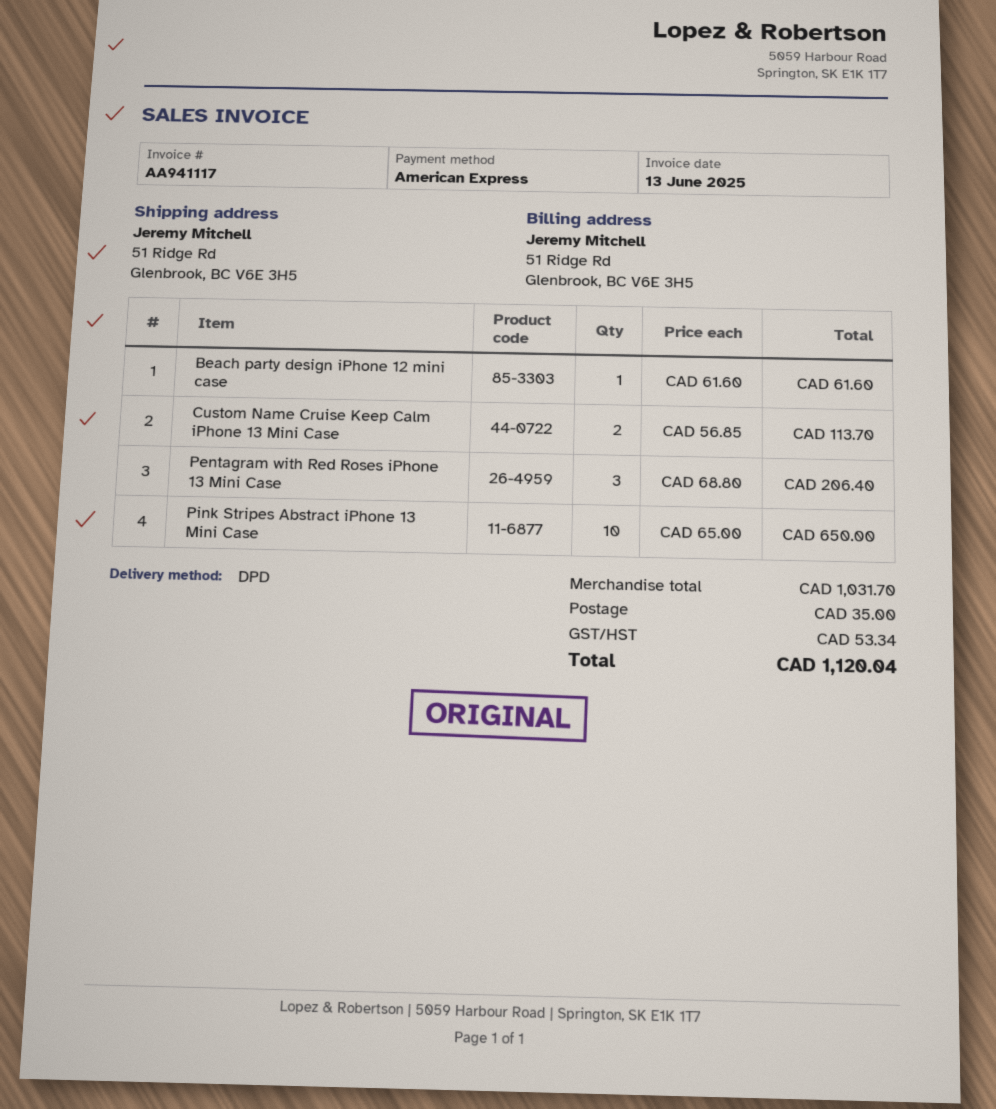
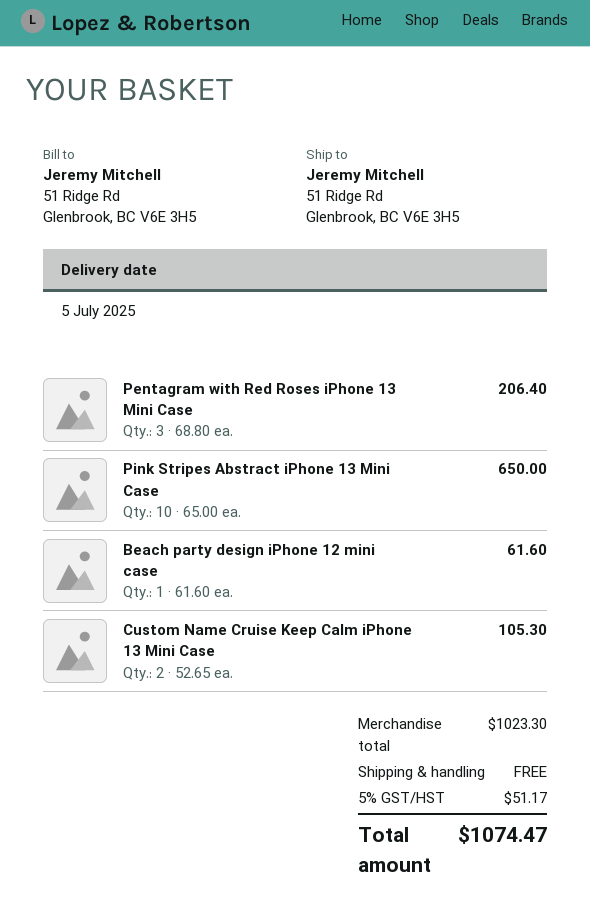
Custom Name Cruise Keep Calm iPhone 13 Mini Case: 2 x 56.85 = 113.70 -> 2 x 52.65 = 105.30
subtotal: 1031.70 -> 1023.30
shipping: 35.00 -> 0.00
tax: 53.34 -> 51.17
total: 1120.04 -> 1074.47

